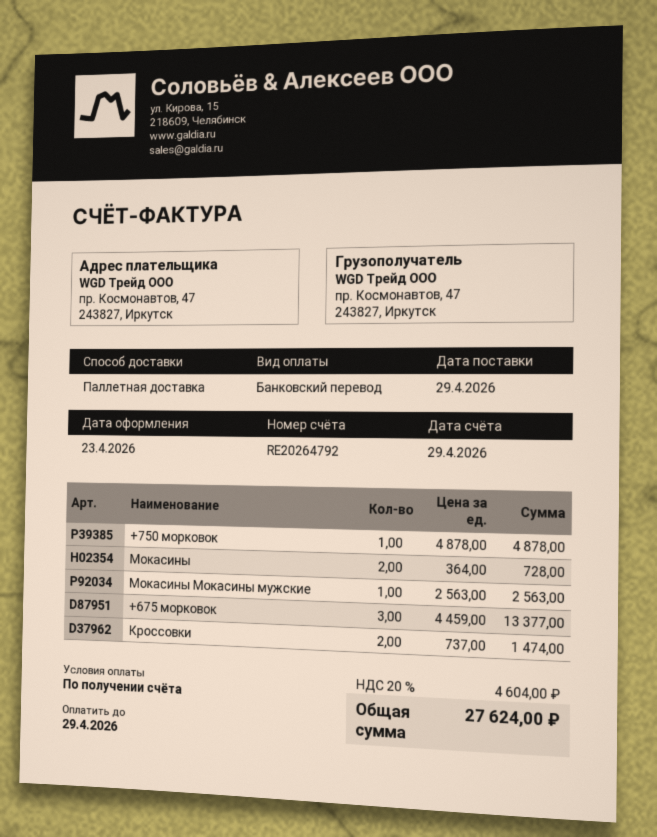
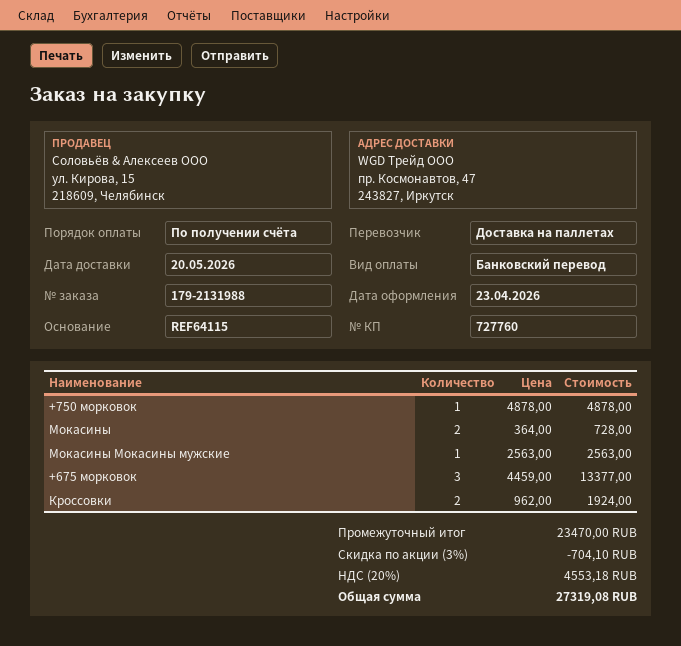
delivery date: 2026-04-29 -> 2026-05-20
Кроссовки: 2 x 737.00 = 1474.00 -> 2 x 962.00 = 1924.00
discount: none -> 3% = 704.10
tax: 20% = 4604.00 -> 20% = 4553.18
total: 27624.00 -> 27319.08

